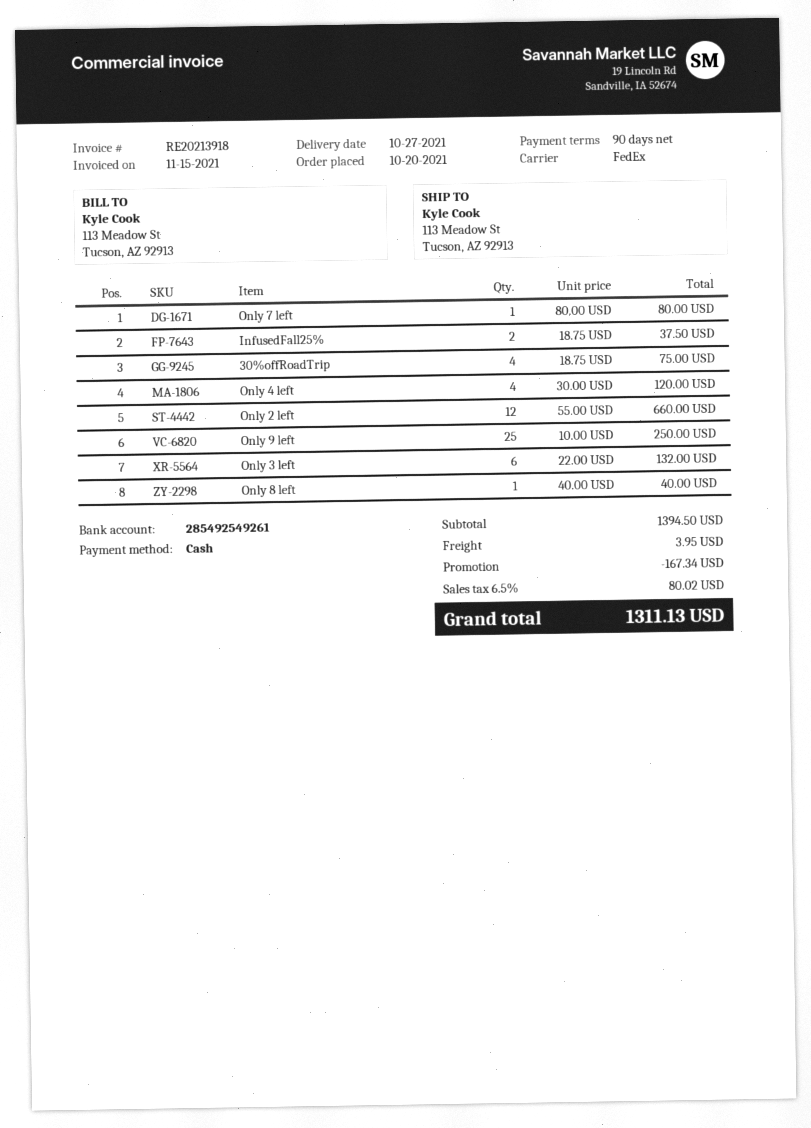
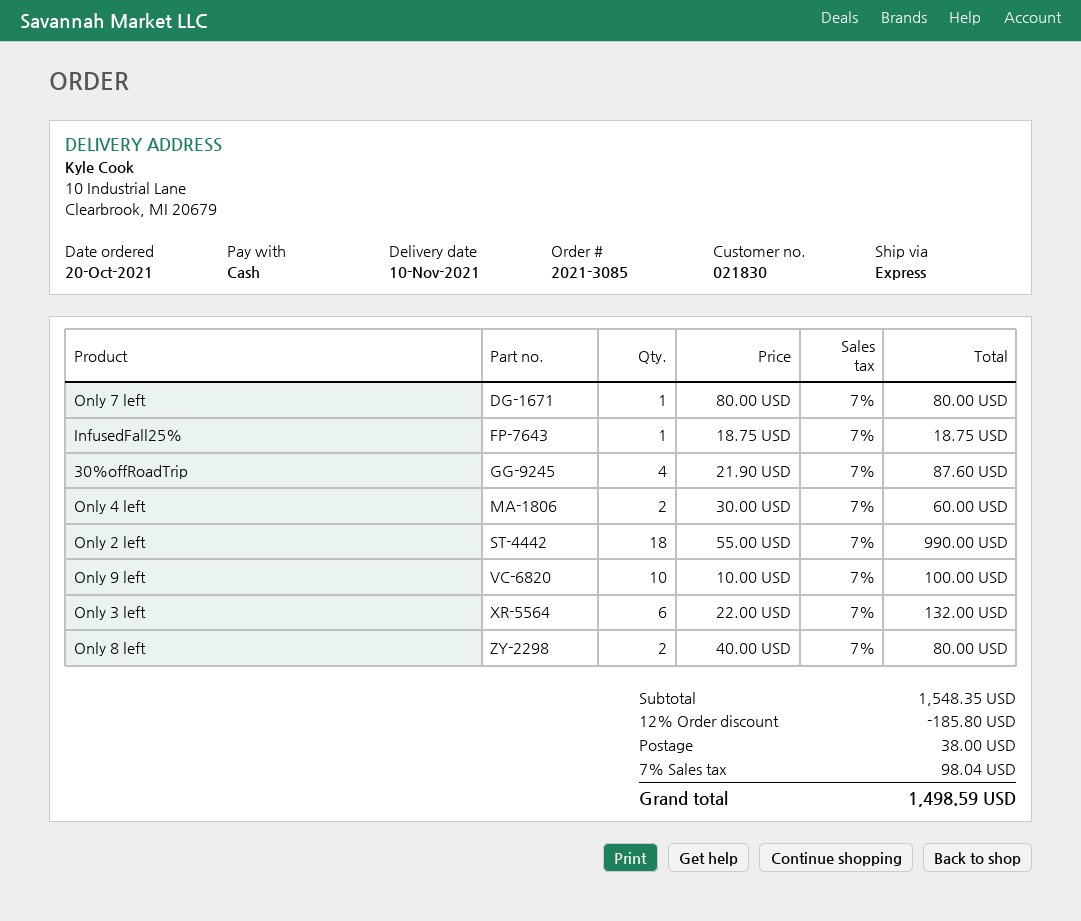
delivery date: 2021-10-27 -> 2021-11-10
shipping method: FedEx -> express
ship to: 113 Meadow St, Tucson, AZ 92913 -> 10 Industrial Lane, Clearbrook, MI 20679
InfusedFall25%: 2 x 18.75 = 37.50 -> 1 x 18.75 = 18.75
30%offRoadTrip: 4 x 18.75 = 75.00 -> 4 x 21.90 = 87.60
Only 4 left: 4 x 30.00 = 120.00 -> 2 x 30.00 = 60.00
Only 2 left: 12 x 55.00 = 660.00 -> 18 x 55.00 = 990.00
Only 9 left: 25 x 10.00 = 250.00 -> 10 x 10.00 = 100.00
Only 8 left: 1 x 40.00 = 40.00 -> 2 x 40.00 = 80.00
subtotal: 1394.50 -> 1548.35
discount: 167.34 -> 185.80
shipping: 3.95 -> 38.00
tax: 6.5% = 80.02 -> 7% = 98.04
total: 1311.13 -> 1498.59

